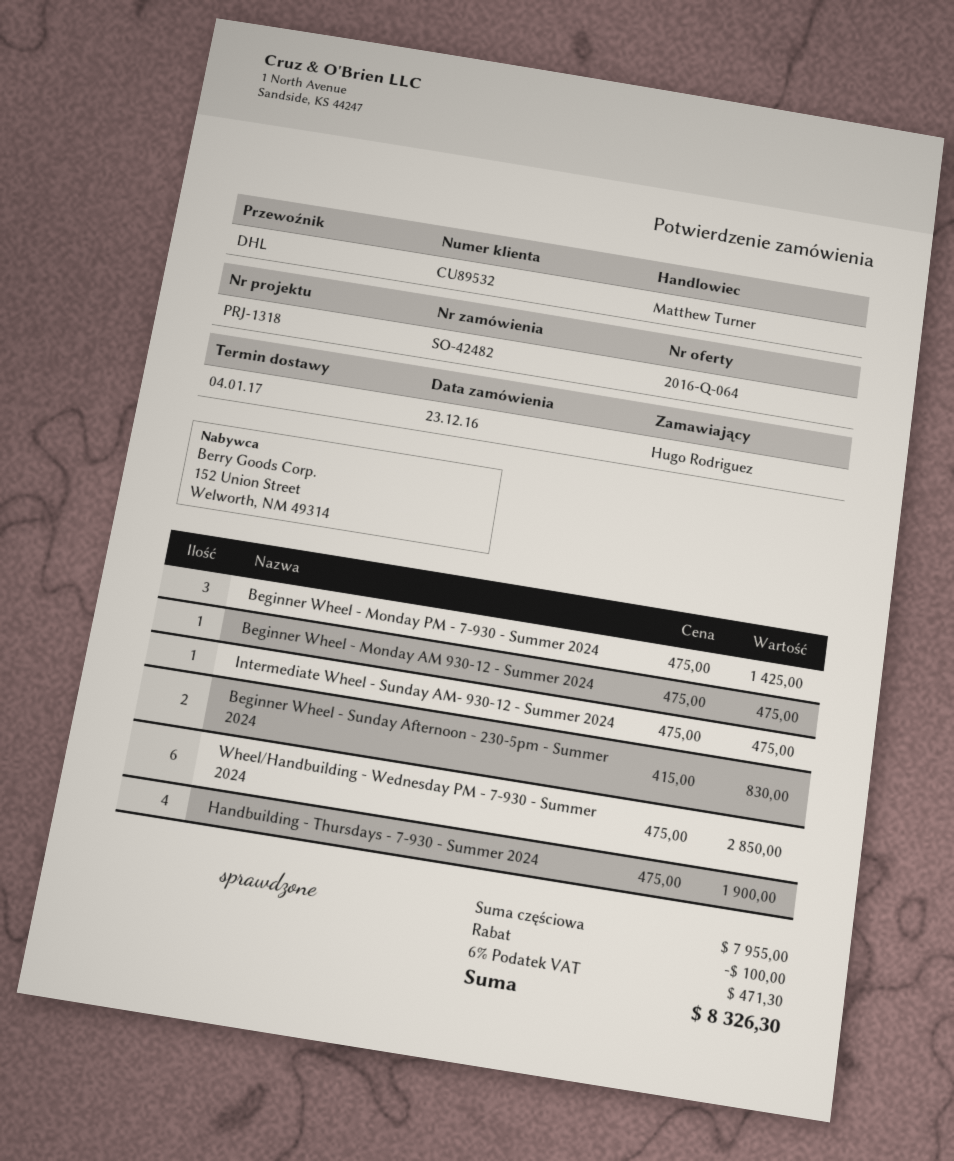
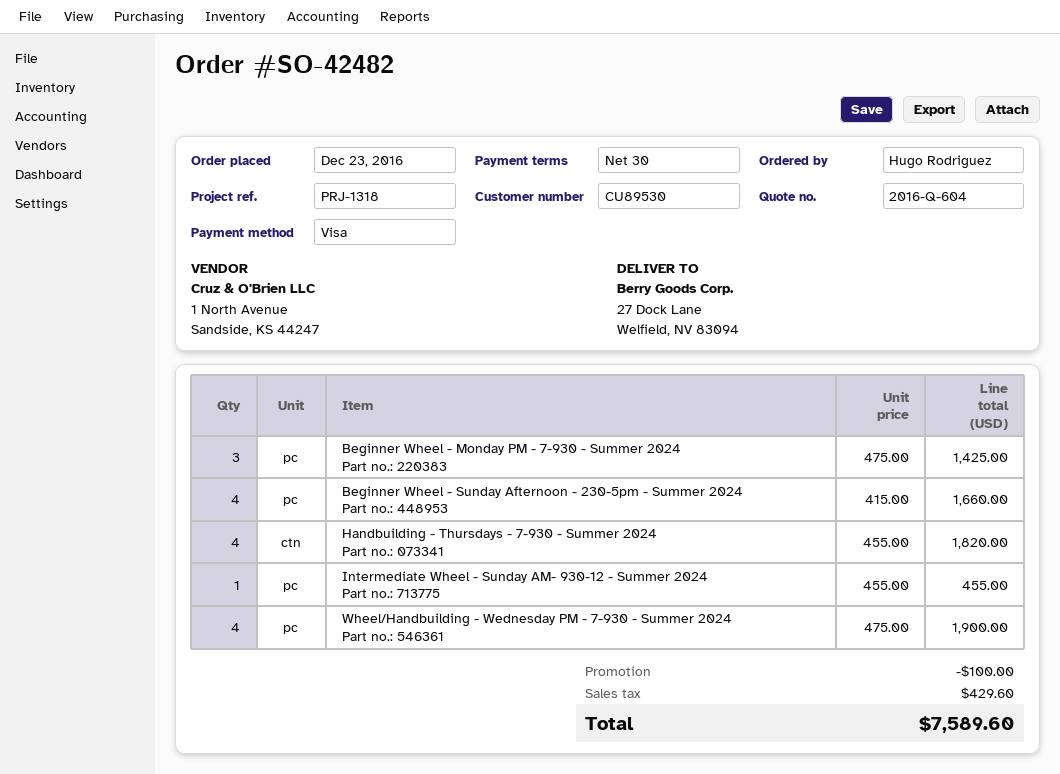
quote number: 2016-Q-064 -> 2016-Q-604
customer number: CU89532 -> CU89530
Beginner Wheel - Monday AM 930-12 - Summer 2024: 1 x 475.00 = 475.00 -> none
Intermediate Wheel - Sunday AM- 930-12 - Summer 2024: 1 x 475.00 = 475.00 -> 1 x 455.00 = 455.00
Beginner Wheel - Sunday Afternoon - 230-5pm - Summer 2024: 2 x 415.00 = 830.00 -> 4 x 415.00 = 1660.00
Wheel/Handbuilding - Wednesday PM - 7-930 - Summer 2024: 6 x 475.00 = 2850.00 -> 4 x 475.00 = 1900.00
Handbuilding - Thursdays - 7-930 - Summer 2024: 4 x 475.00 = 1900.00 -> 4 x 455.00 = 1820.00
tax: 471.30 -> 429.60
total: 8326.30 -> 7589.60

